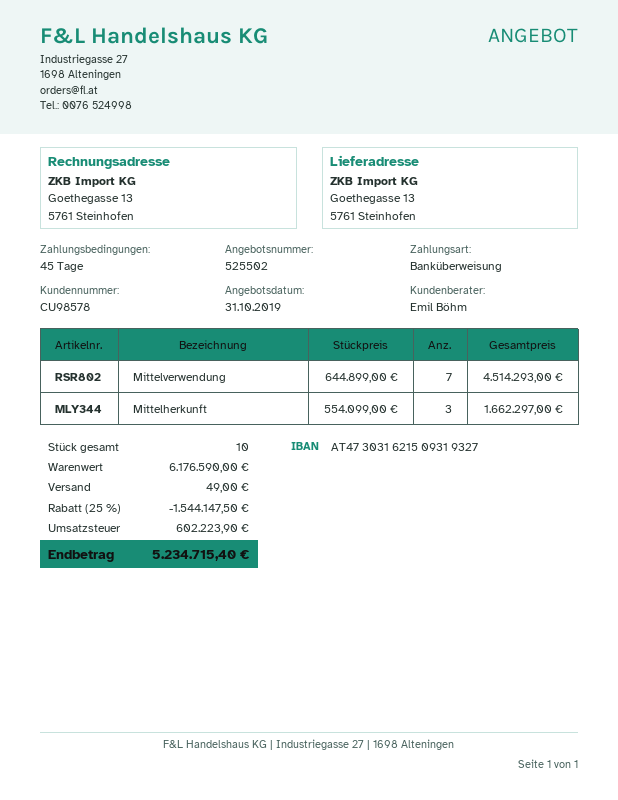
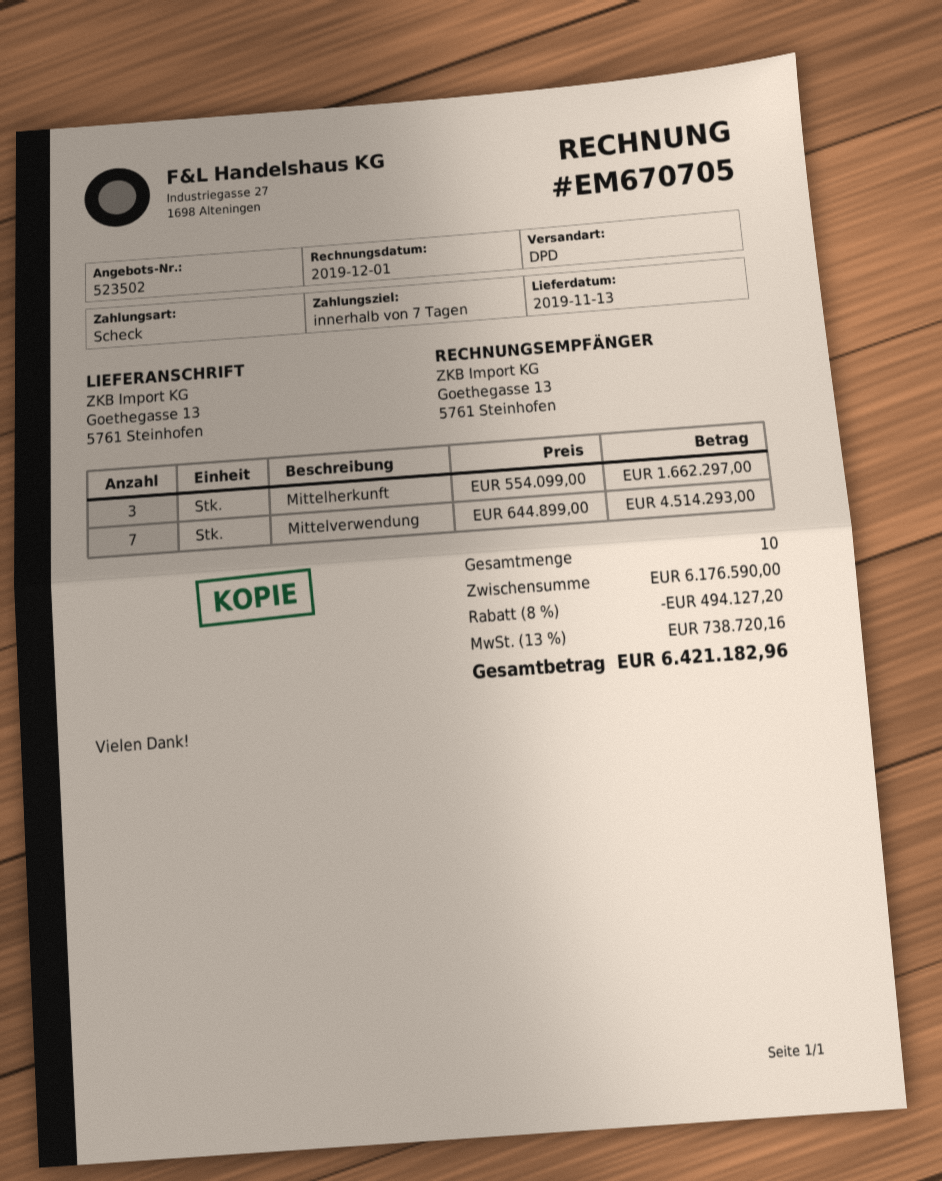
quote number: 525502 -> 523502
payment terms: 45 days -> 7 days
payment method: bank transfer -> cheque
discount: 25% = 1544147.50 -> 8% = 494127.20
shipping: 49.00 -> none
tax: 602223.90 -> 738720.16
total: 5234715.40 -> 6421182.96

